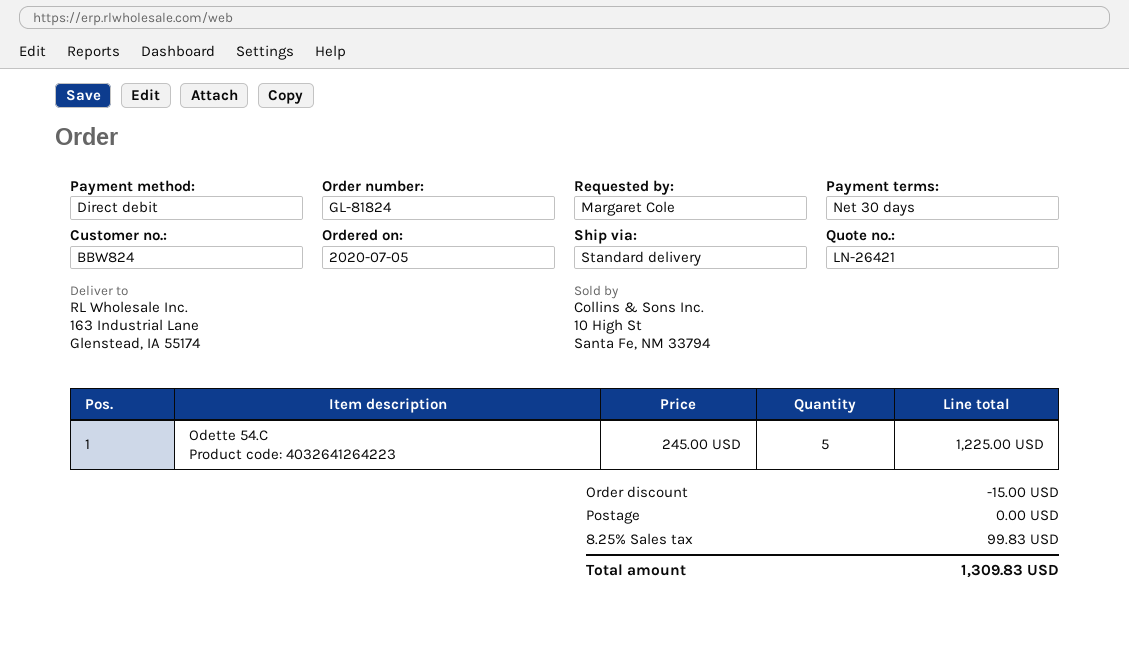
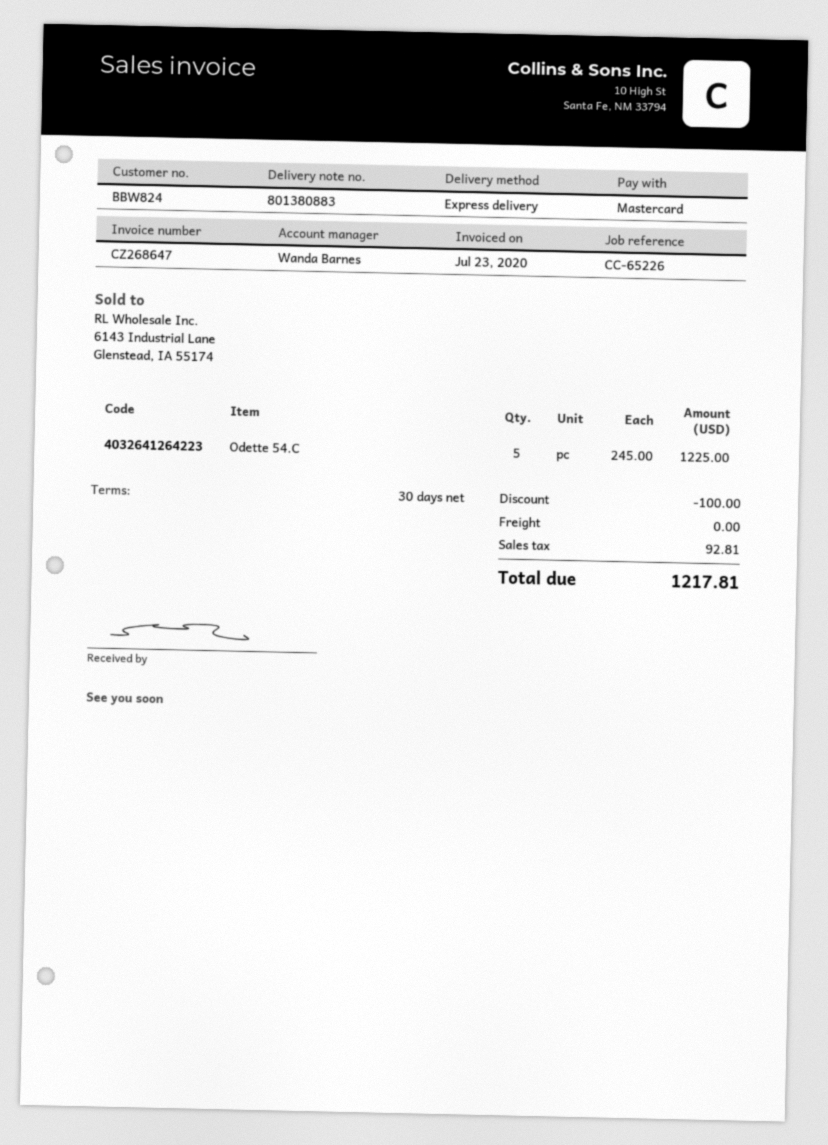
payment method: direct debit -> Mastercard
shipping method: standard -> express
discount: 15.00 -> 100.00
tax: 99.83 -> 92.81
total: 1309.83 -> 1217.81

